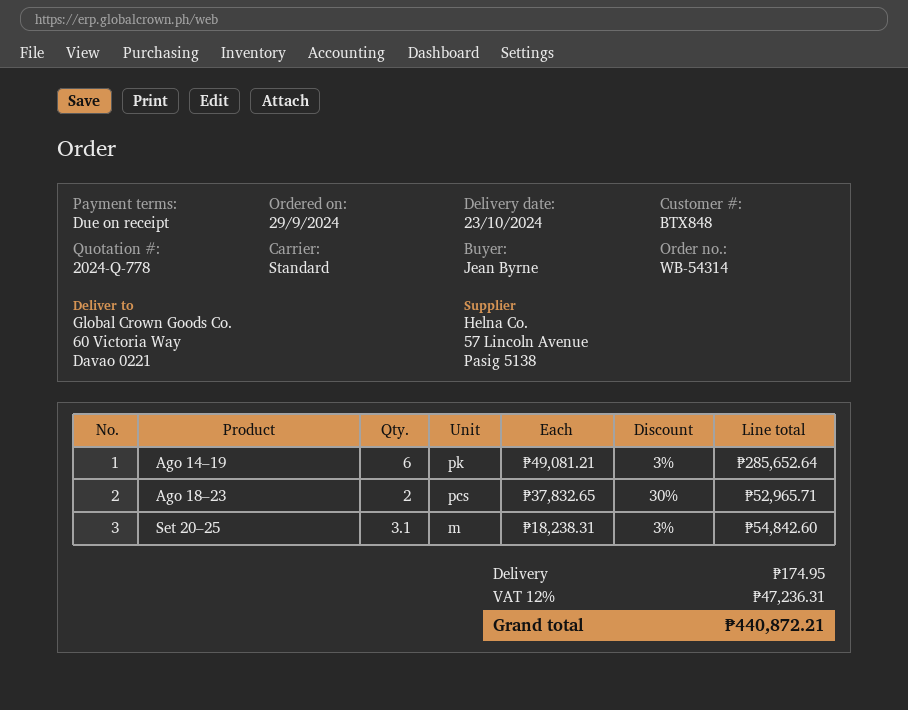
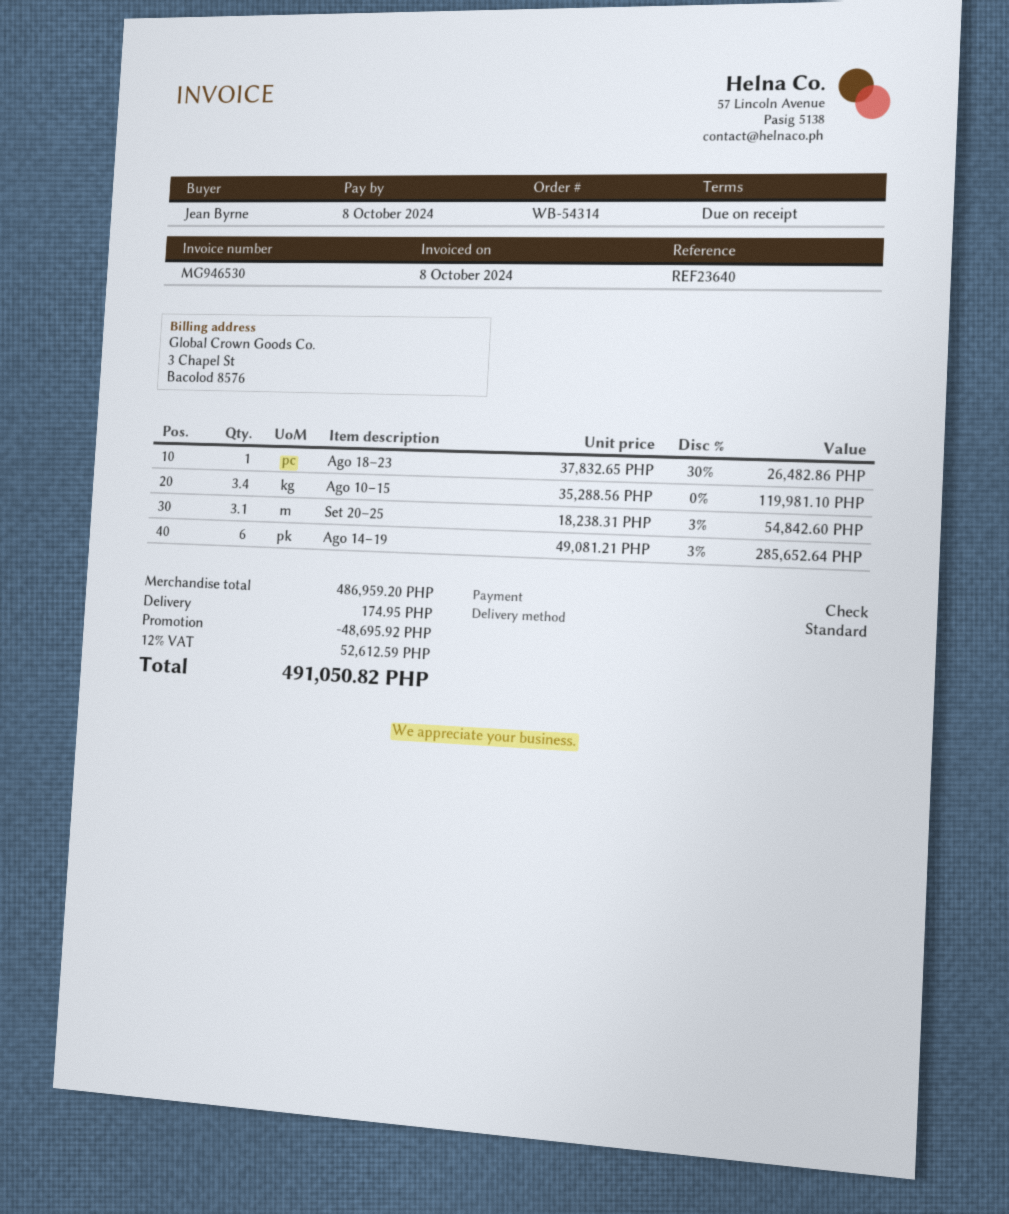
Ago 18–23: 2 x 37832.65 - 30% = 52965.71 -> 1 x 37832.65 - 30% = 26482.86
Ago 10–15: none -> 3.4 x 35288.56 = 119981.10
discount: none -> 48695.92
tax: 12% = 47236.31 -> 12% = 52612.59
total: 440872.21 -> 491050.82

